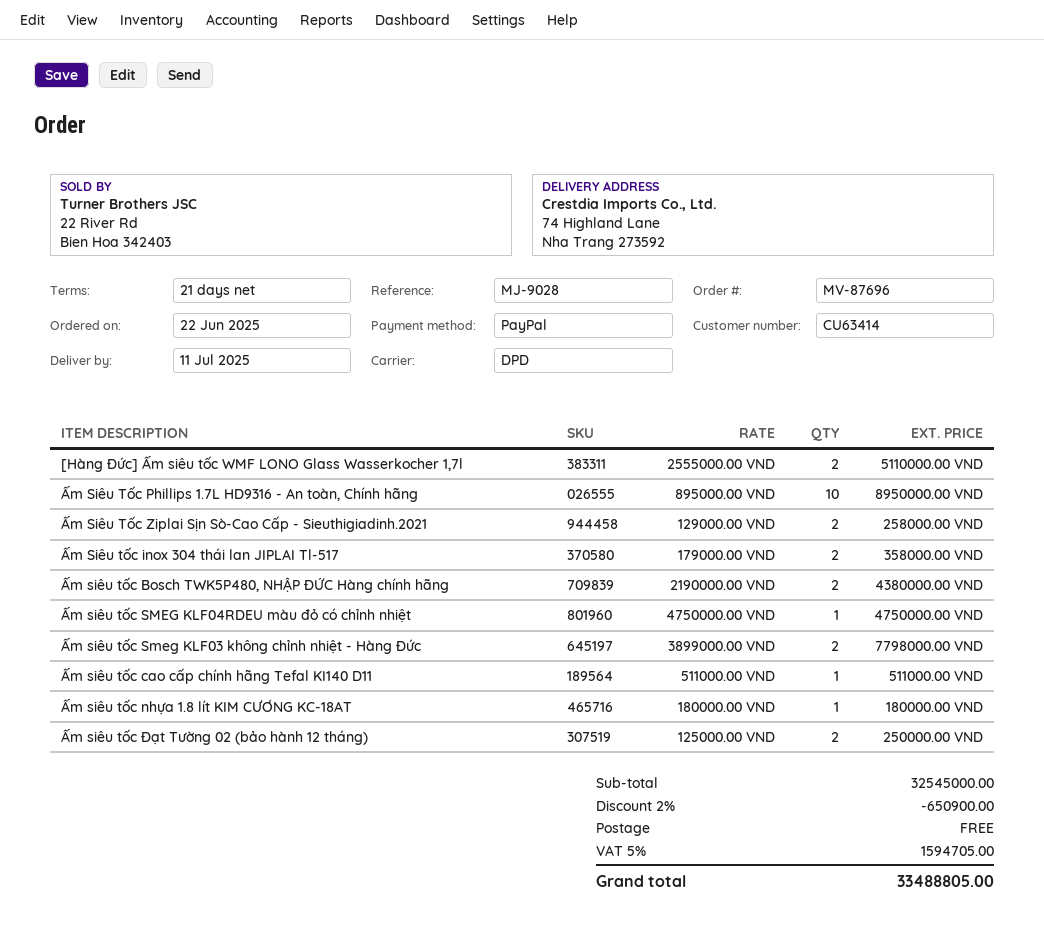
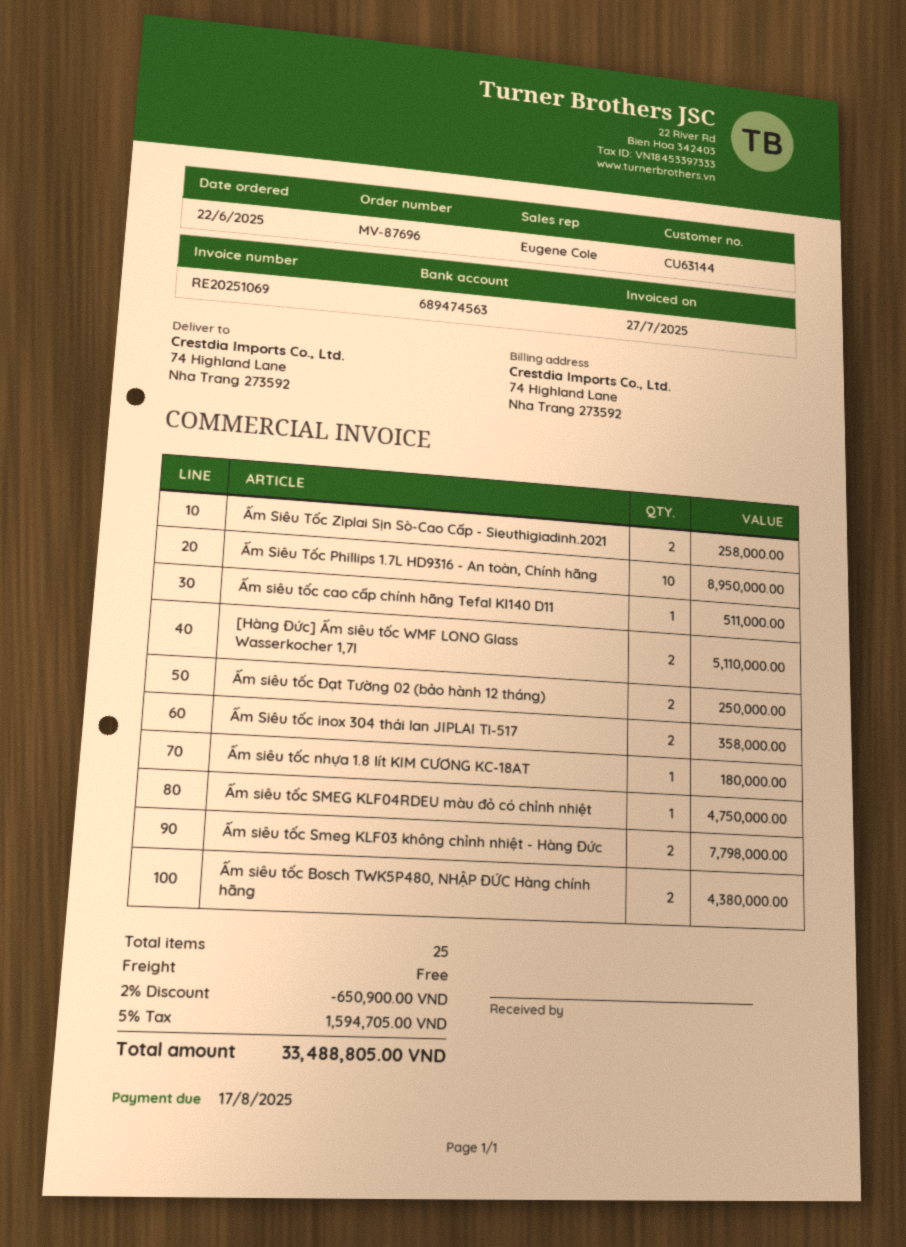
customer number: CU63414 -> CU63144

